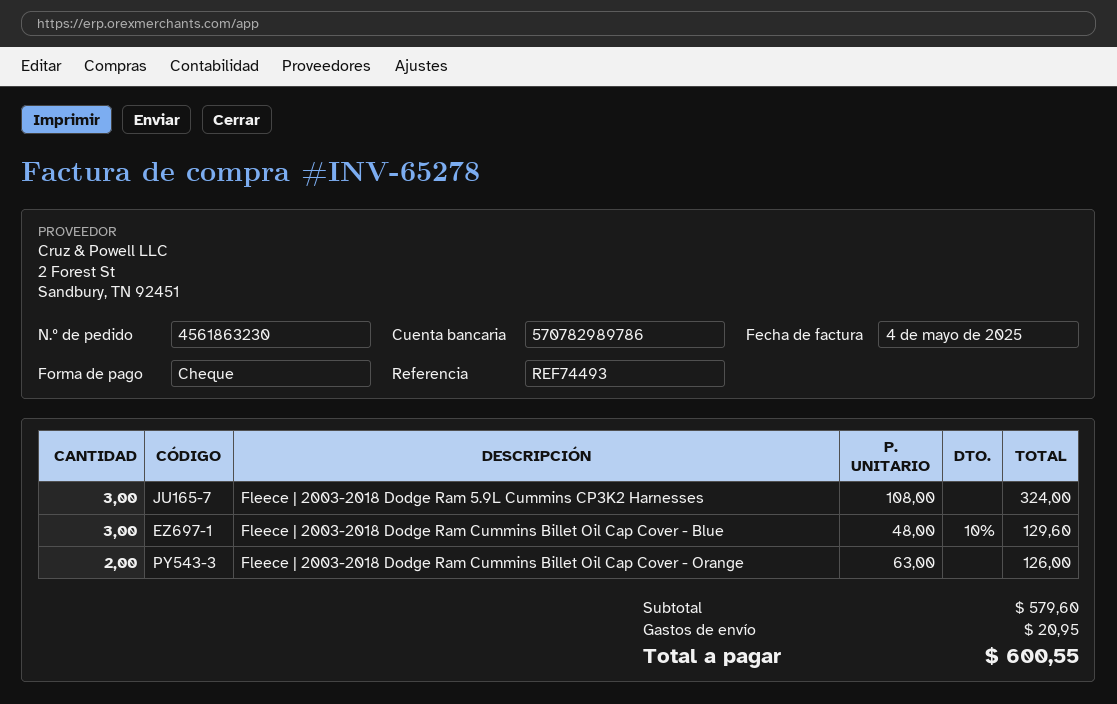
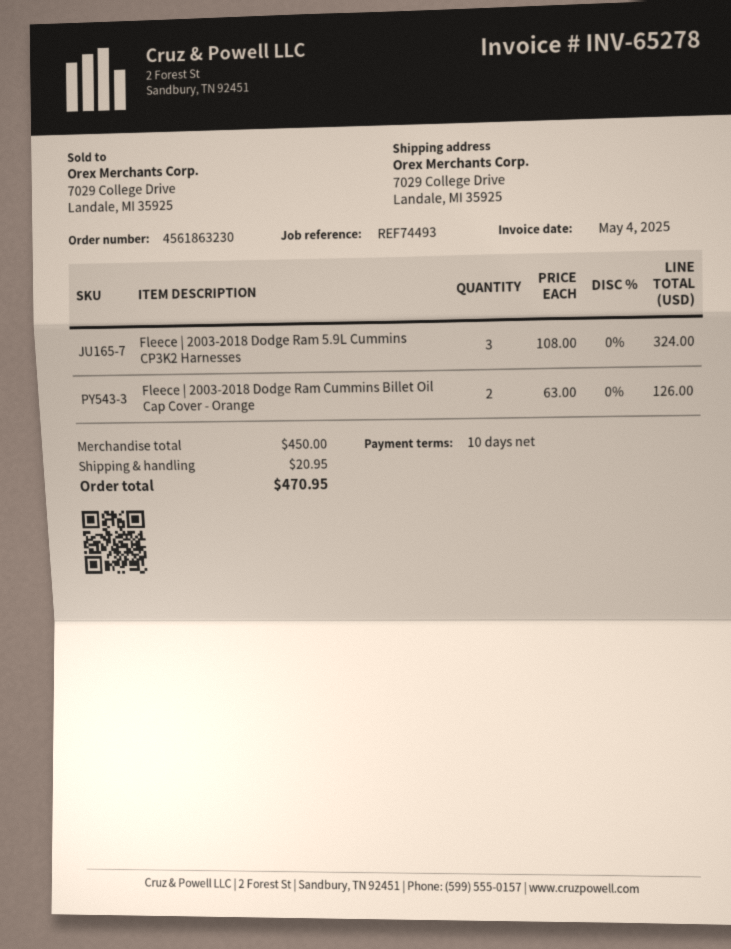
Fleece | 2003-2018 Dodge Ram Cummins Billet Oil Cap Cover - Blue: 3 x 48.00 - 10% = 129.60 -> none
subtotal: 579.60 -> 450.00
total: 600.55 -> 470.95

